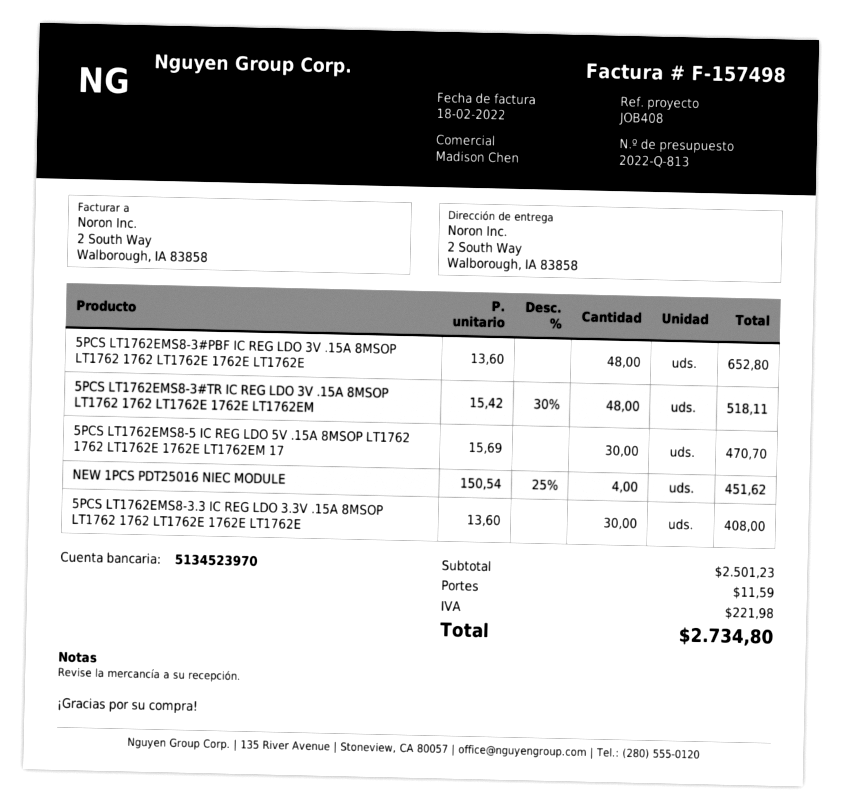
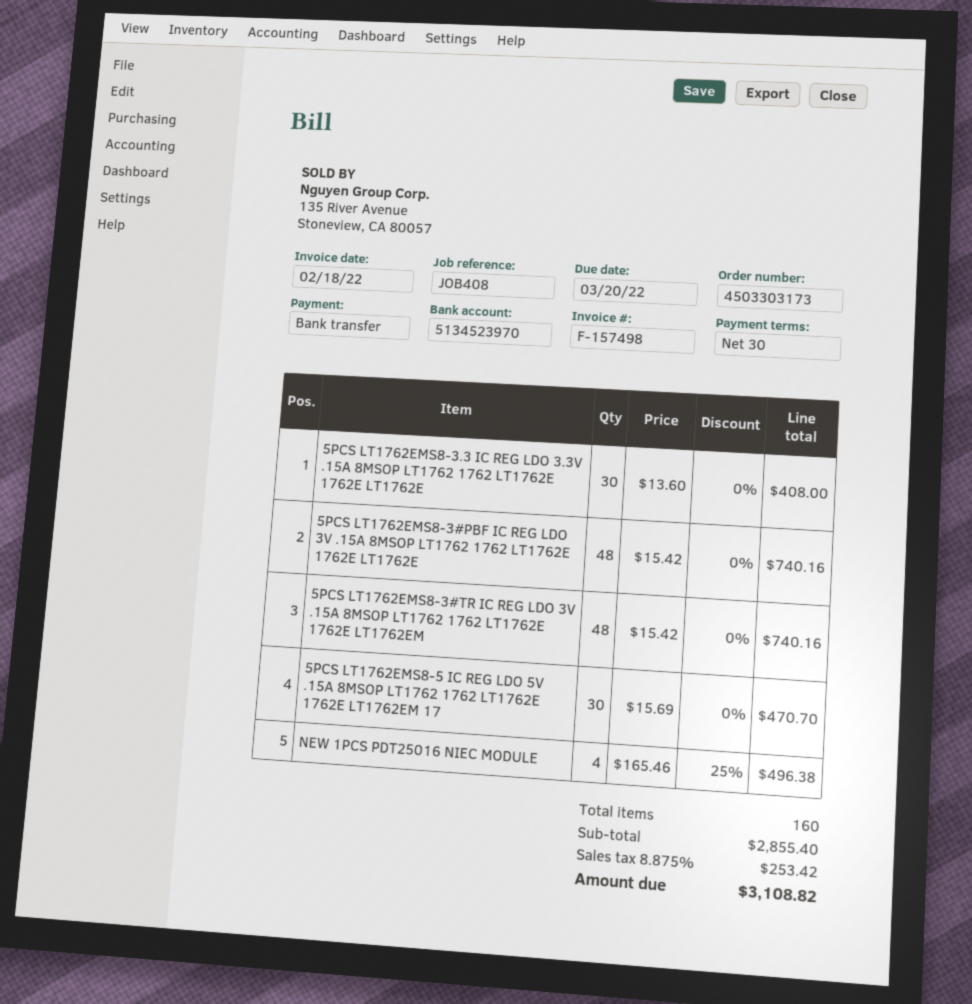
5PCS LT1762EMS8-3#PBF IC REG LDO 3V .15A 8MSOP LT1762 1762 LT1762E 1762E LT1762E: 48 x 13.60 = 652.80 -> 48 x 15.42 = 740.16
5PCS LT1762EMS8-3#TR IC REG LDO 3V .15A 8MSOP LT1762 1762 LT1762E 1762E LT1762EM: 48 x 15.42 - 30% = 518.11 -> 48 x 15.42 = 740.16
NEW 1PCS PDT25016 NIEC MODULE: 4 x 150.54 - 25% = 451.62 -> 4 x 165.46 - 25% = 496.38
subtotal: 2501.23 -> 2855.40
shipping: 11.59 -> none
tax: 221.98 -> 253.42
total: 2734.80 -> 3108.82

